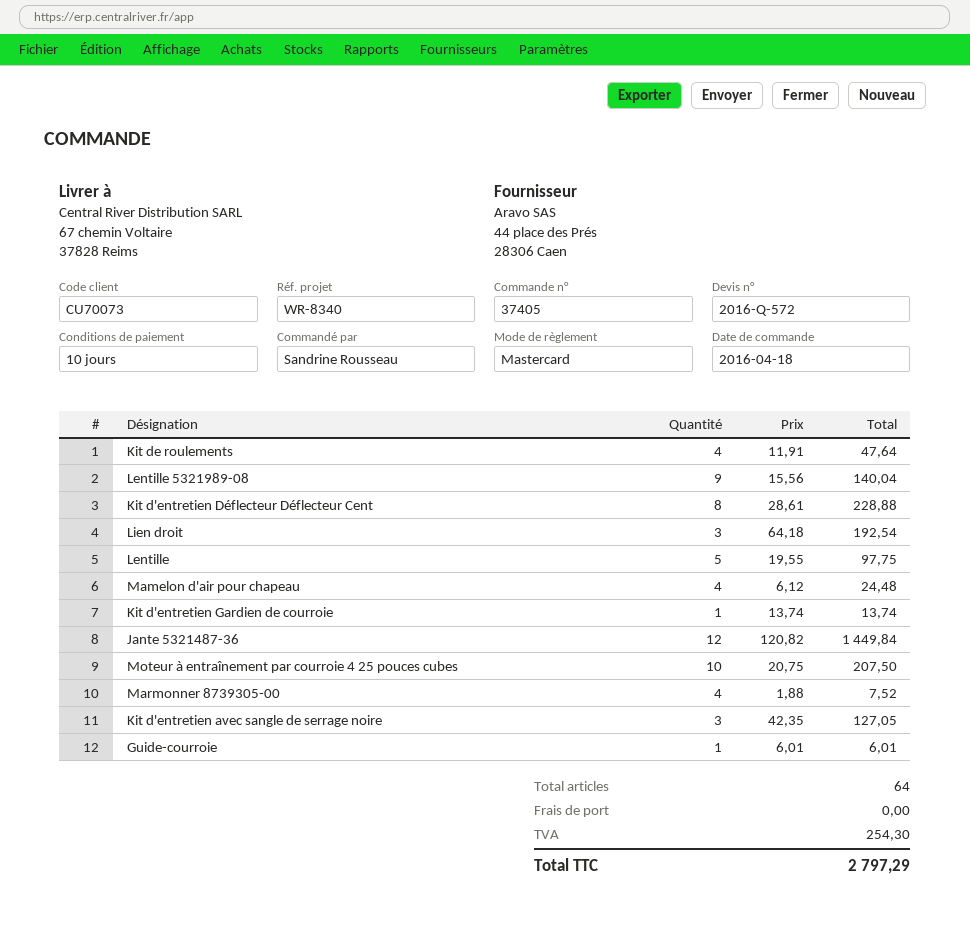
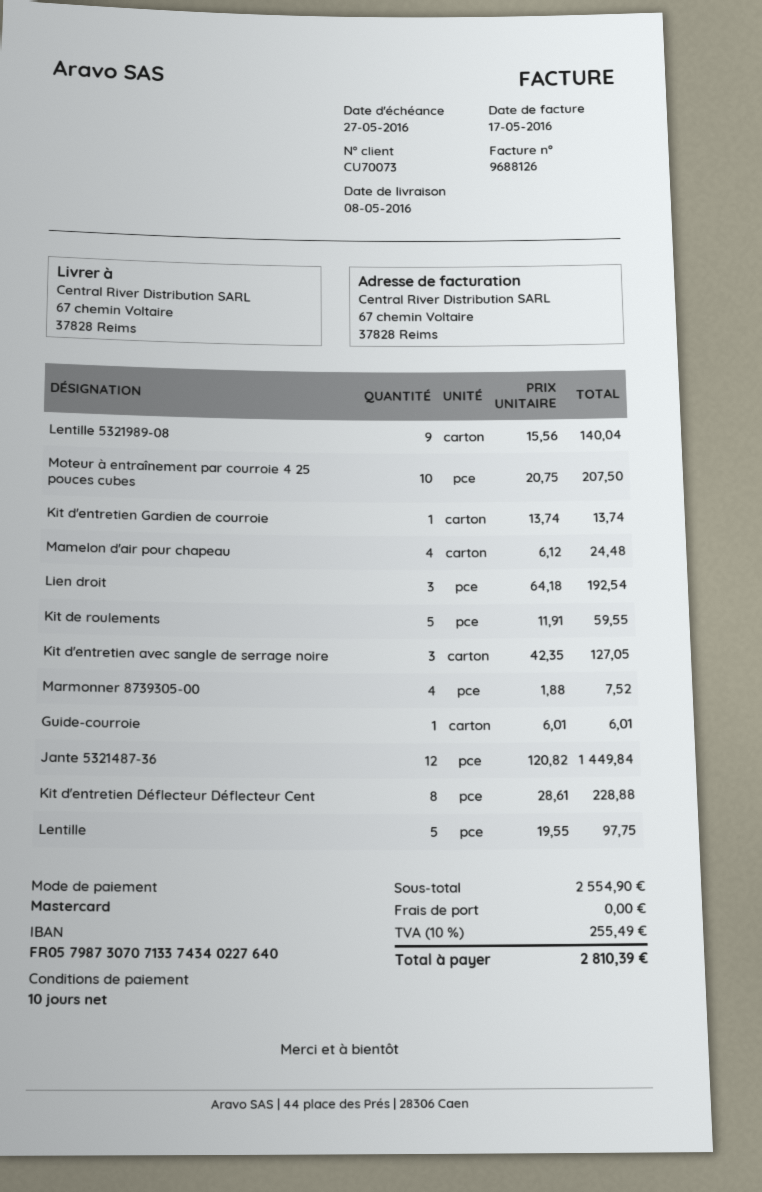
Kit de roulements: 4 x 11.91 = 47.64 -> 5 x 11.91 = 59.55
tax: 254.30 -> 255.49
total: 2797.29 -> 2810.39

